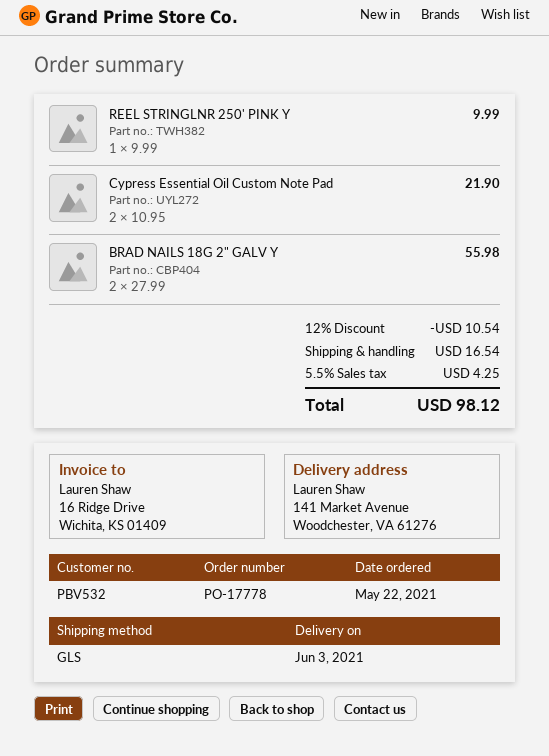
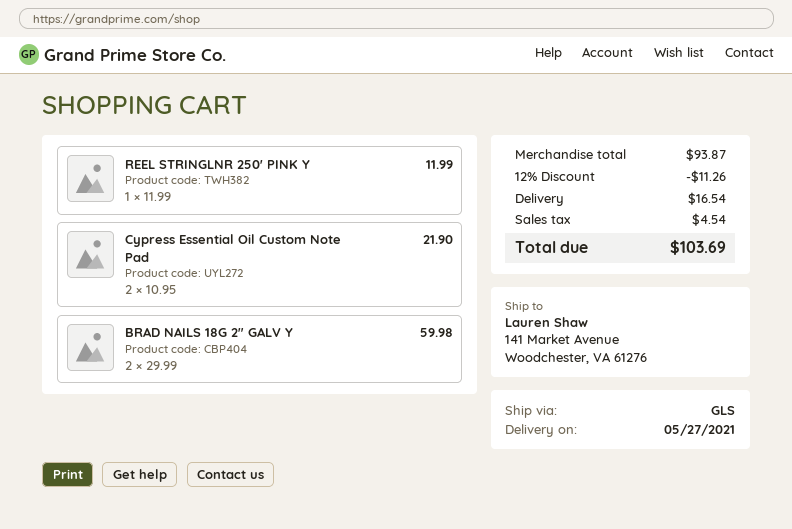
delivery date: 2021-06-03 -> 2021-05-27
REEL STRINGLNR 250' PINK Y: 1 x 9.99 = 9.99 -> 1 x 11.99 = 11.99
BRAD NAILS 18G 2" GALV Y: 2 x 27.99 = 55.98 -> 2 x 29.99 = 59.98
discount: 12% = 10.54 -> 12% = 11.26
tax: 4.25 -> 4.54
total: 98.12 -> 103.69

